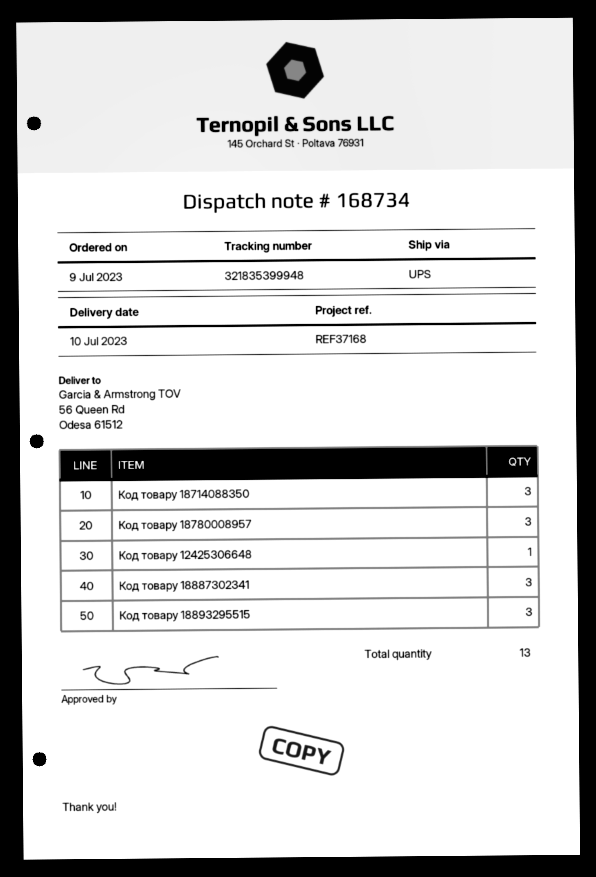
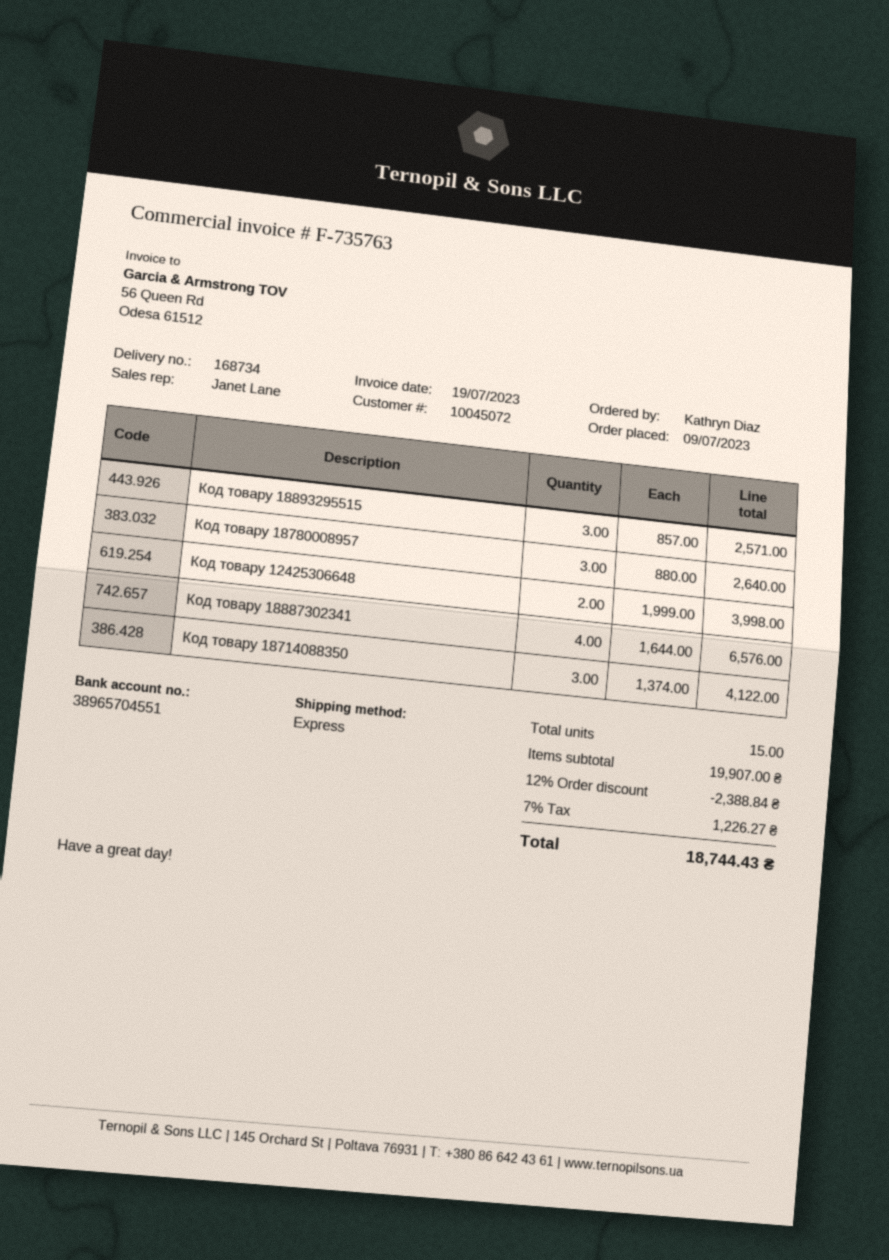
shipping method: UPS -> express
Код товару 12425306648: 1 -> 2
Код товару 18887302341: 3 -> 4
total quantity: 13 -> 15

